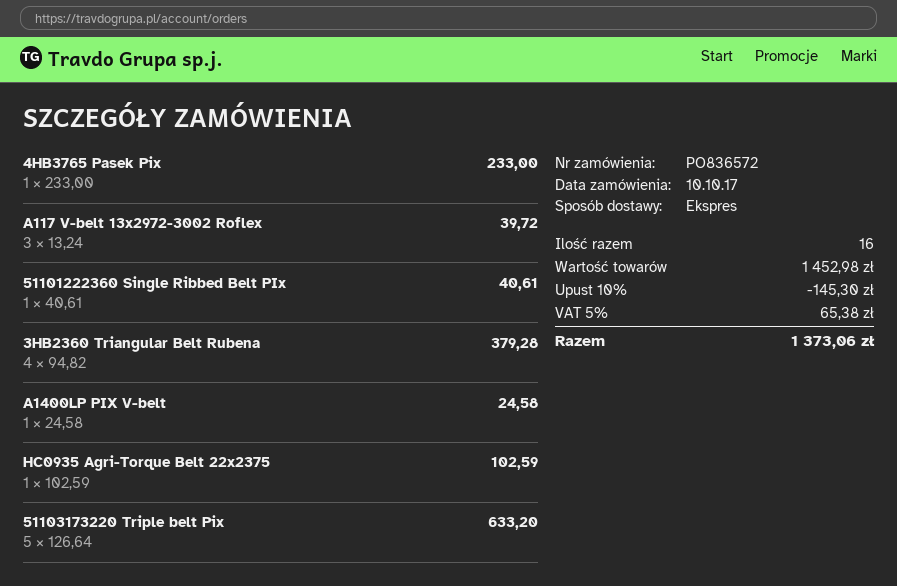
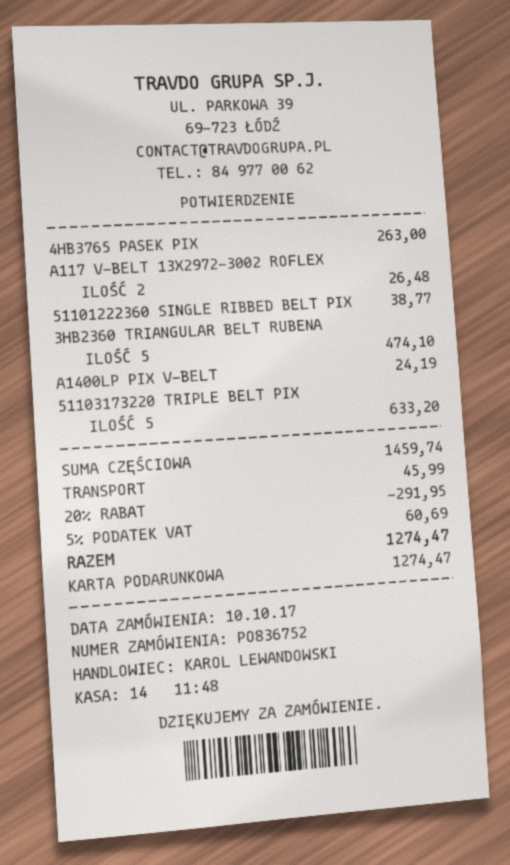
order number: PO836572 -> PO836752
4HB3765 Pasek Pix: 1 for 233.00 -> 1 for 263.00
A117 V-belt 13x2972-3002 Roflex: 3 for 39.72 -> 2 for 26.48
51101222360 Single Ribbed Belt PIx: 1 for 40.61 -> 1 for 38.77
3HB2360 Triangular Belt Rubena: 4 for 379.28 -> 5 for 474.10
A1400LP PIX V-belt: 1 for 24.58 -> 1 for 24.19
HC0935 Agri-Torque Belt 22x2375: 1 for 102.59 -> none
subtotal: 1452.98 -> 1459.74
discount: 10% = 145.30 -> 20% = 291.95
shipping: none -> 45.99
tax: 5% = 65.38 -> 5% = 60.69
total: 1373.06 -> 1274.47

